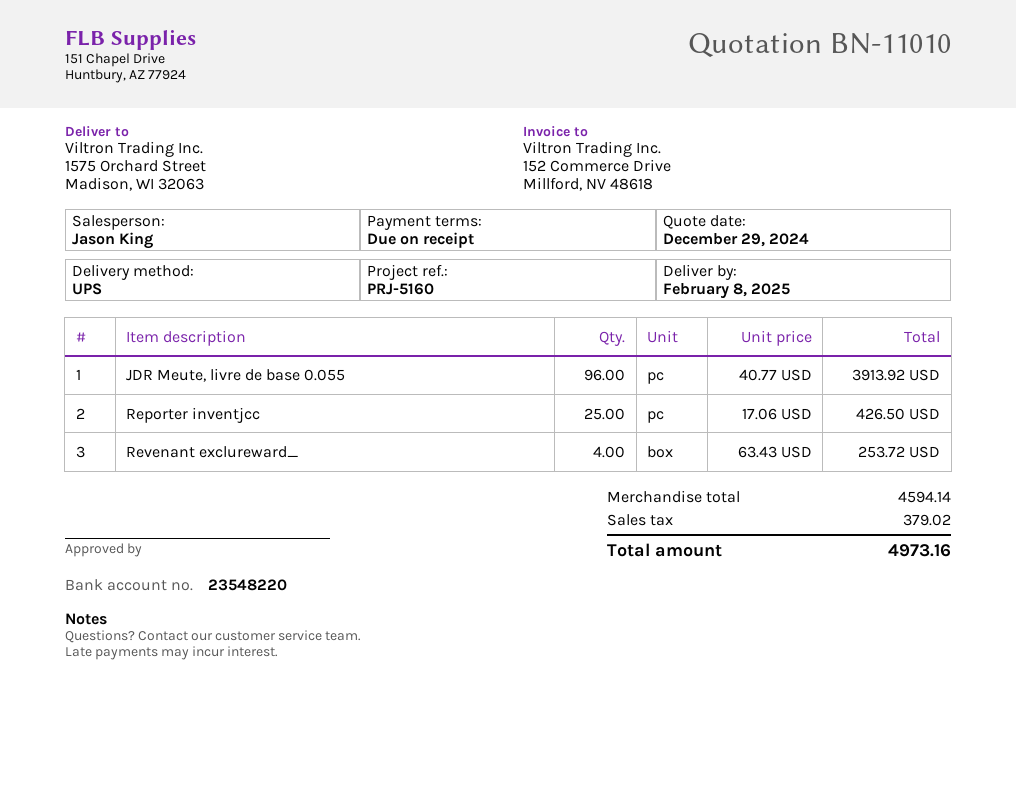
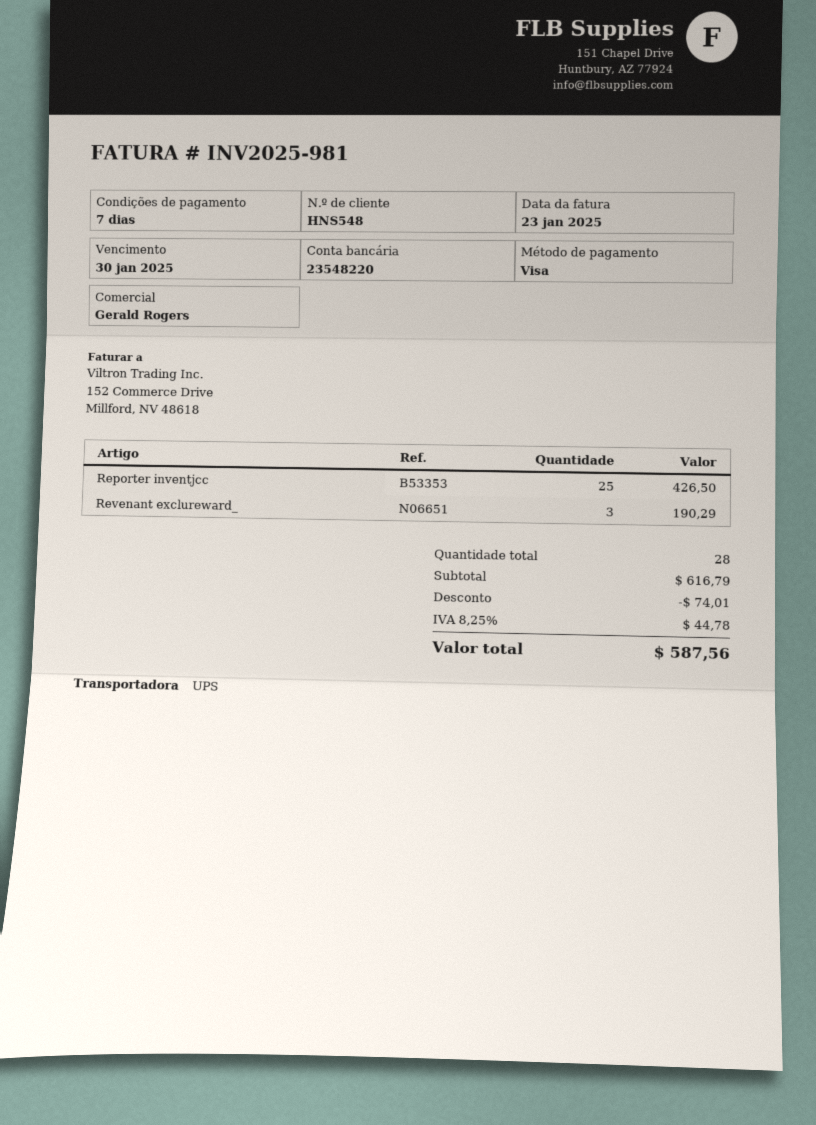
payment terms: on receipt -> 7 days
sales rep: Jason King -> Gerald Rogers
JDR Meute, livre de base 0.055: 96 for 3913.92 -> none
Revenant exclureward_: 4 for 253.72 -> 3 for 190.29
subtotal: 4594.14 -> 616.79
discount: none -> 74.01
tax: 379.02 -> 44.78
total: 4973.16 -> 587.56

